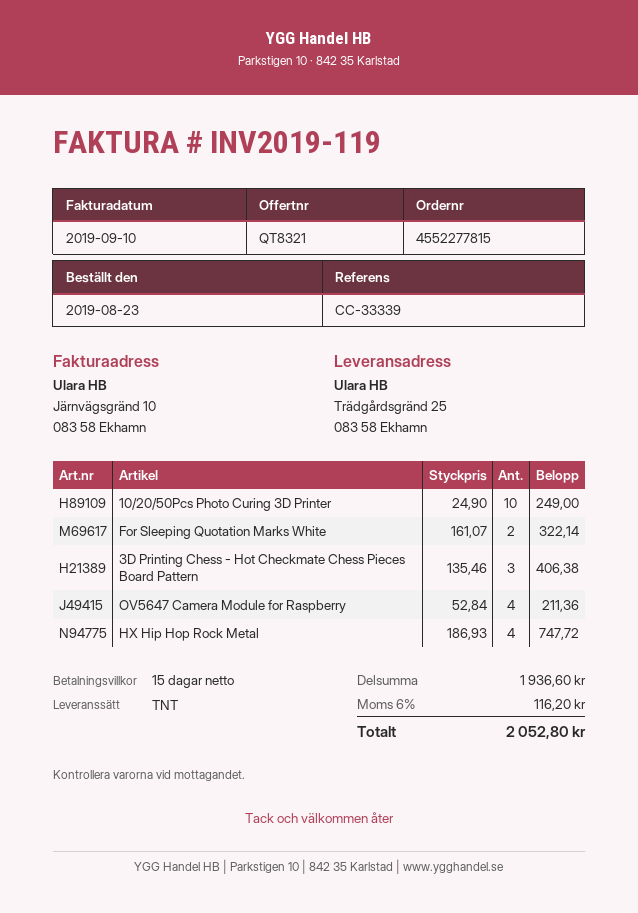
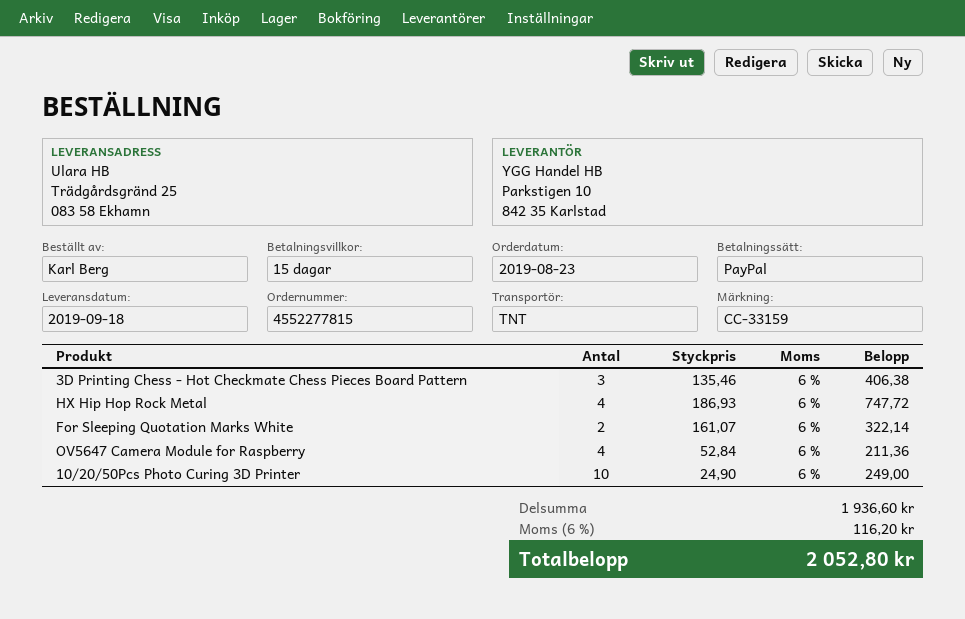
reference: CC-33339 -> CC-33159

